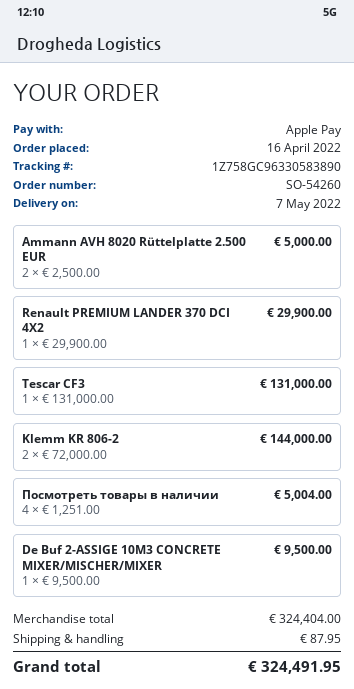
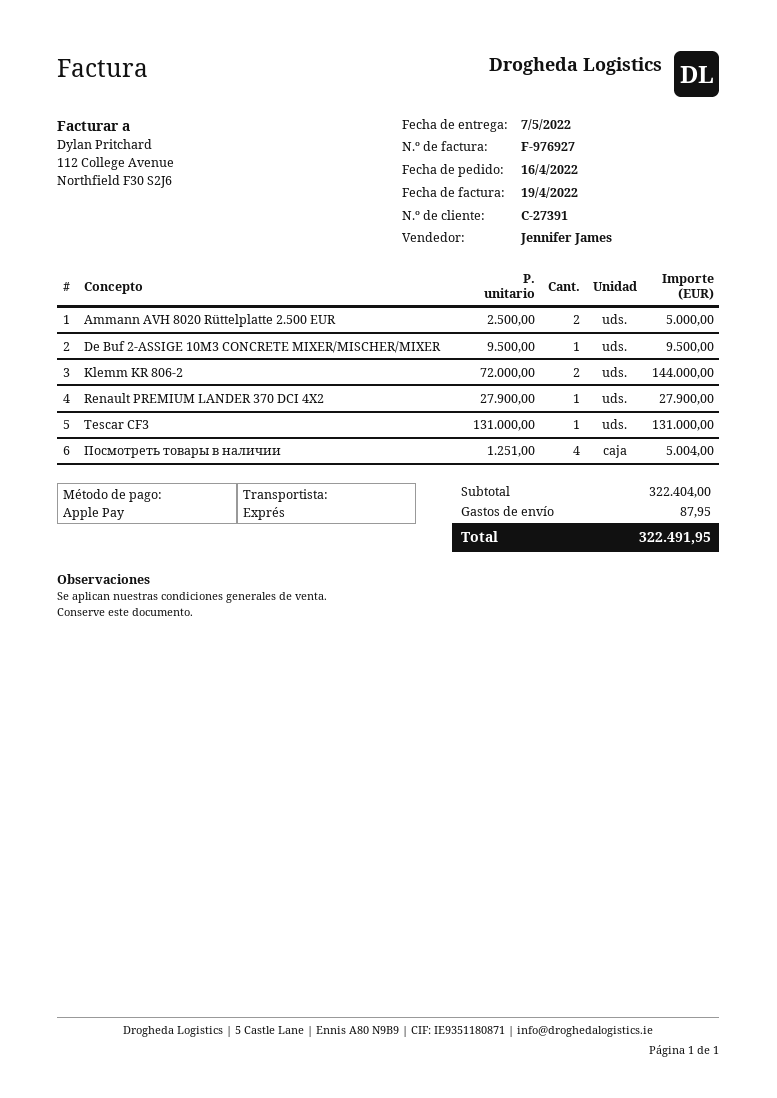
Renault PREMIUM LANDER 370 DCI 4X2: 1 x 29900.00 = 29900.00 -> 1 x 27900.00 = 27900.00
subtotal: 324404.00 -> 322404.00
total: 324491.95 -> 322491.95

